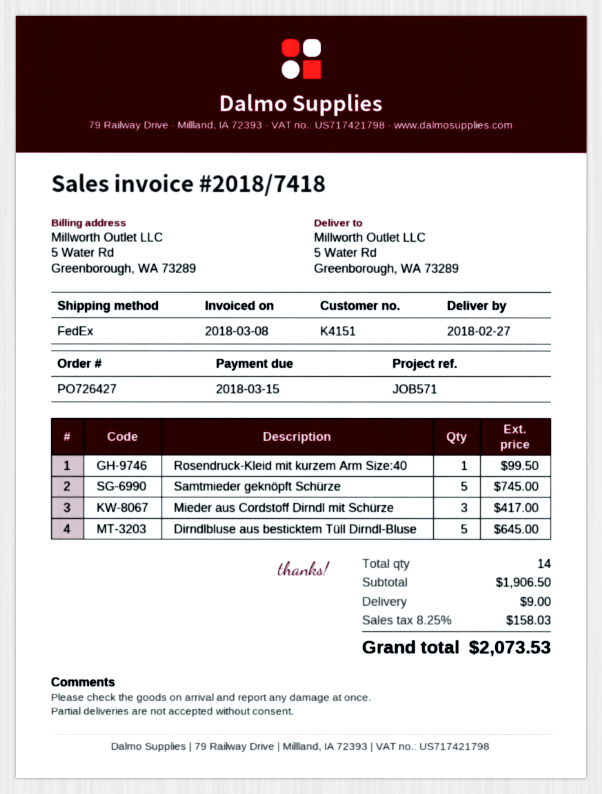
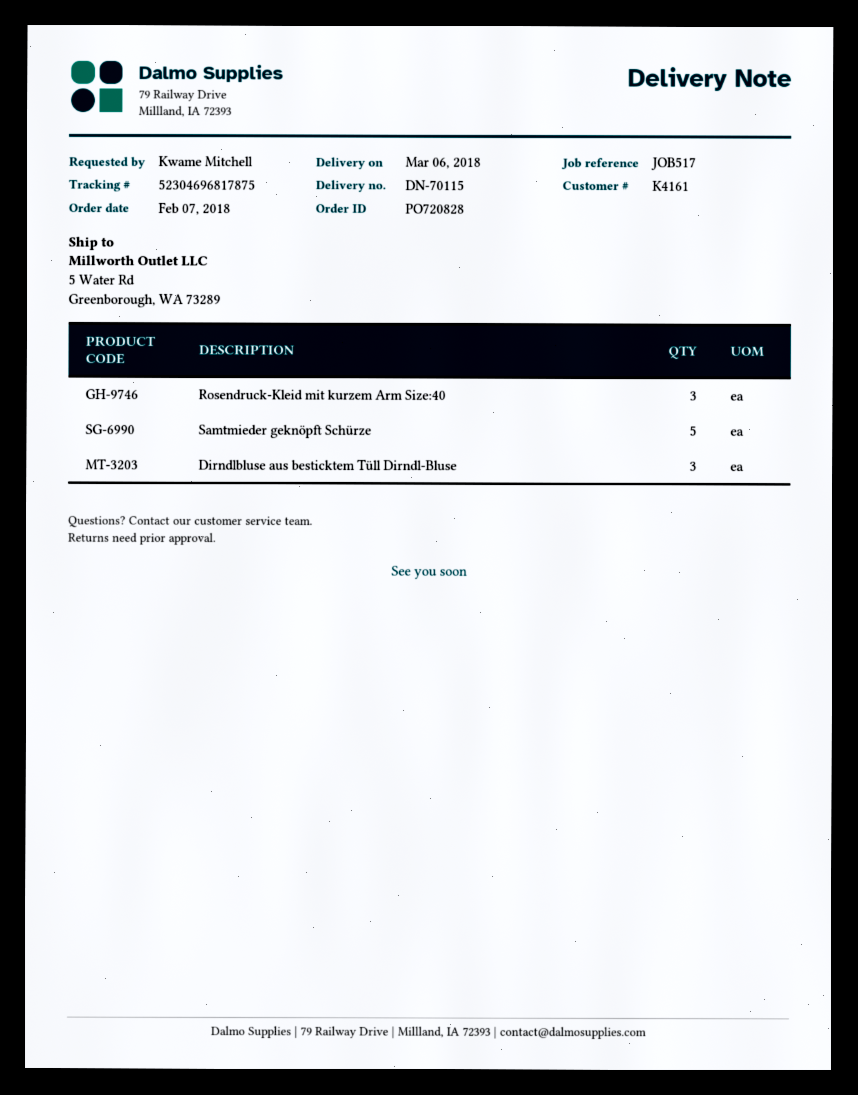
order number: PO726427 -> PO720828
delivery date: 2018-02-27 -> 2018-03-06
customer number: K4151 -> K4161
reference: JOB571 -> JOB517
Rosendruck-Kleid mit kurzem Arm Size:40: 1 -> 3
Mieder aus Cordstoff Dirndl mit Schürze: 3 -> none
Dirndlbluse aus besticktem Tüll Dirndl-Bluse: 5 -> 3

